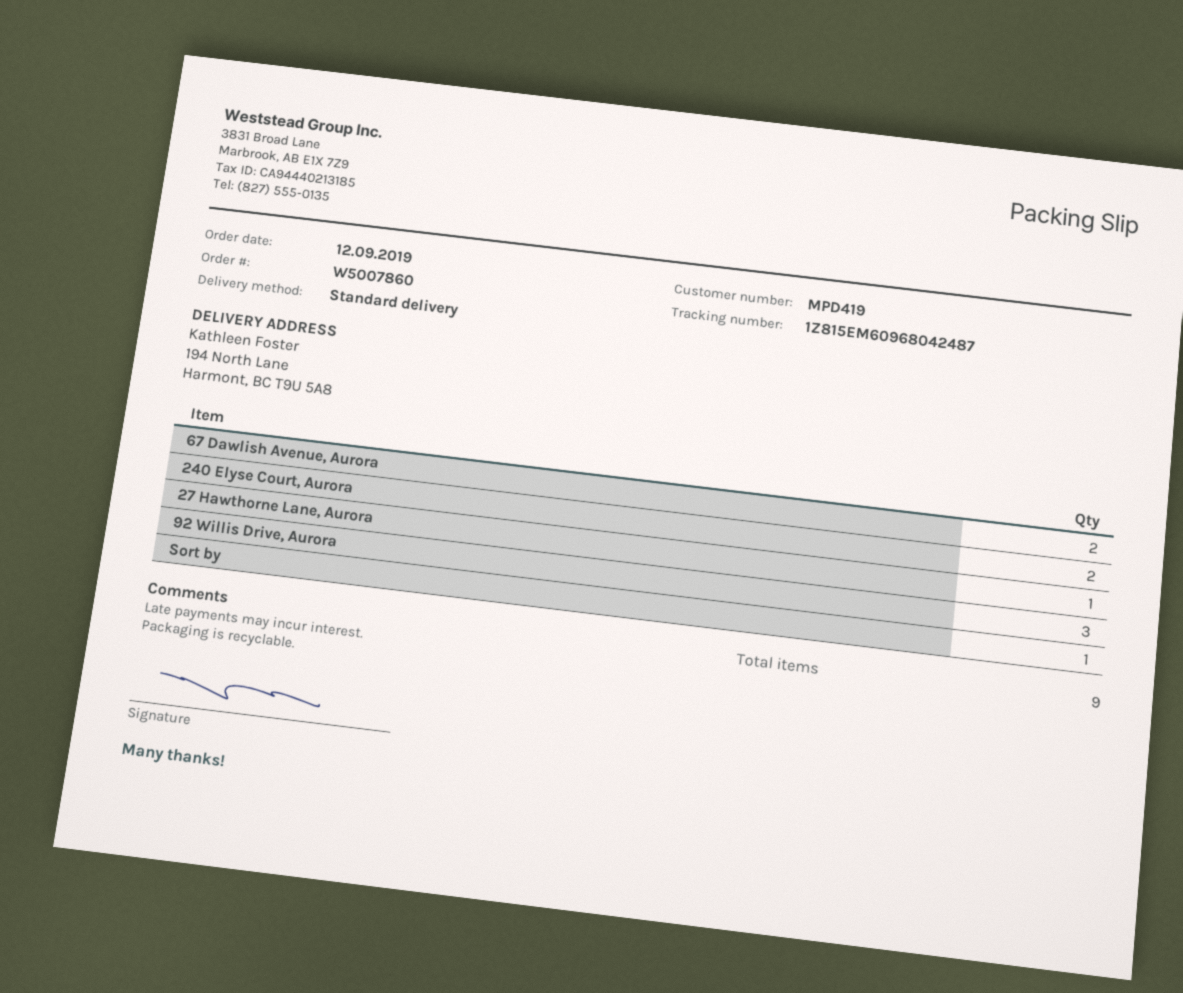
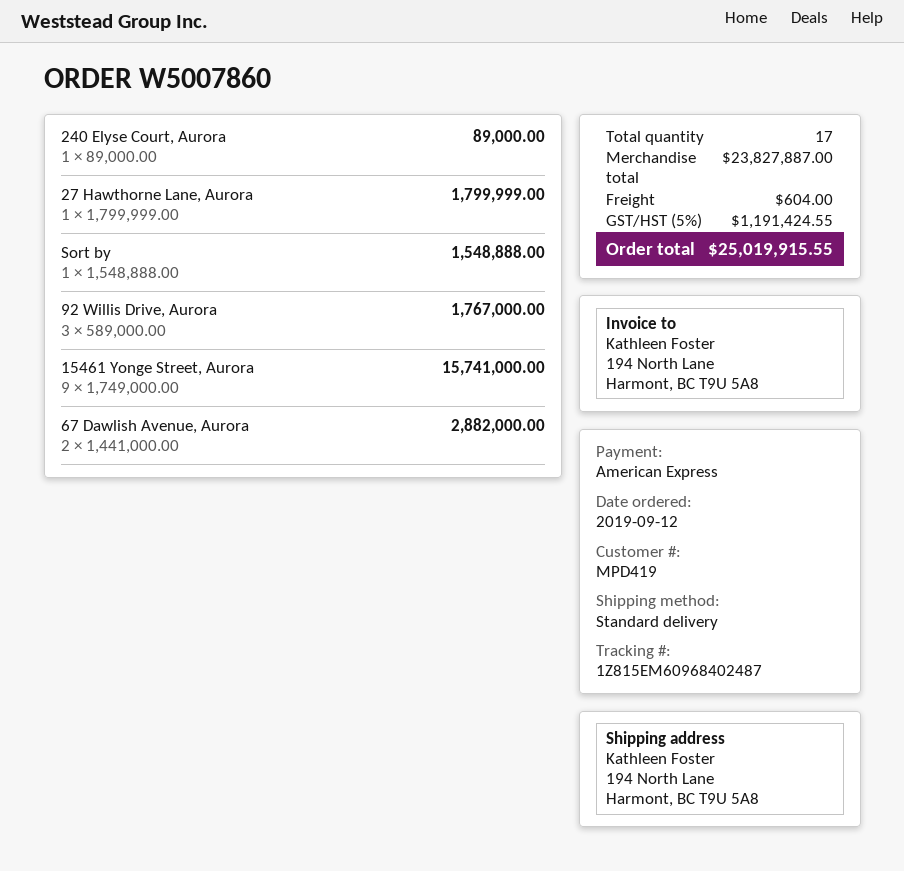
tracking number: 1Z815EM60968042487 -> 1Z815EM60968402487
240 Elyse Court, Aurora: 2 -> 1
15461 Yonge Street, Aurora: none -> 9
total quantity: 9 -> 17

